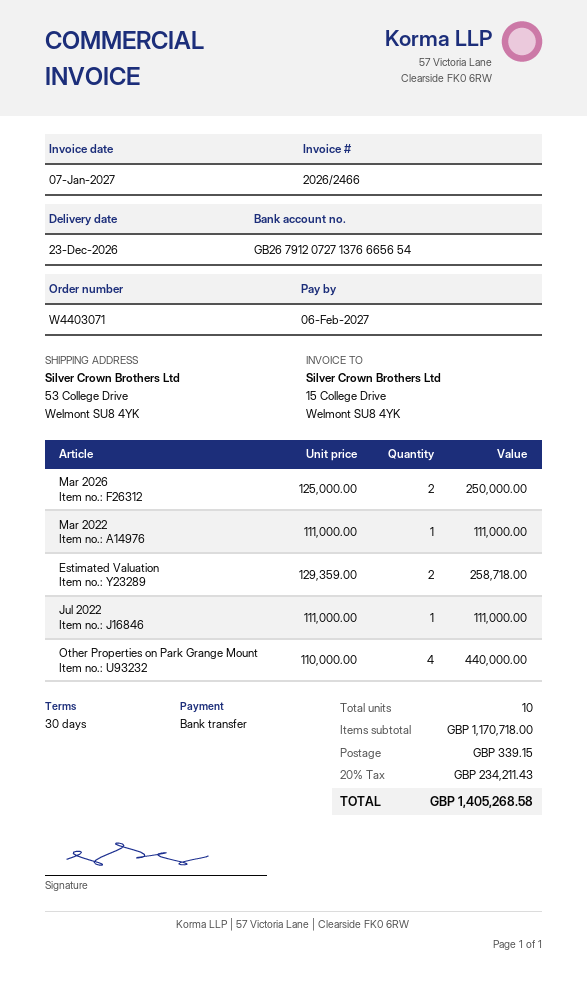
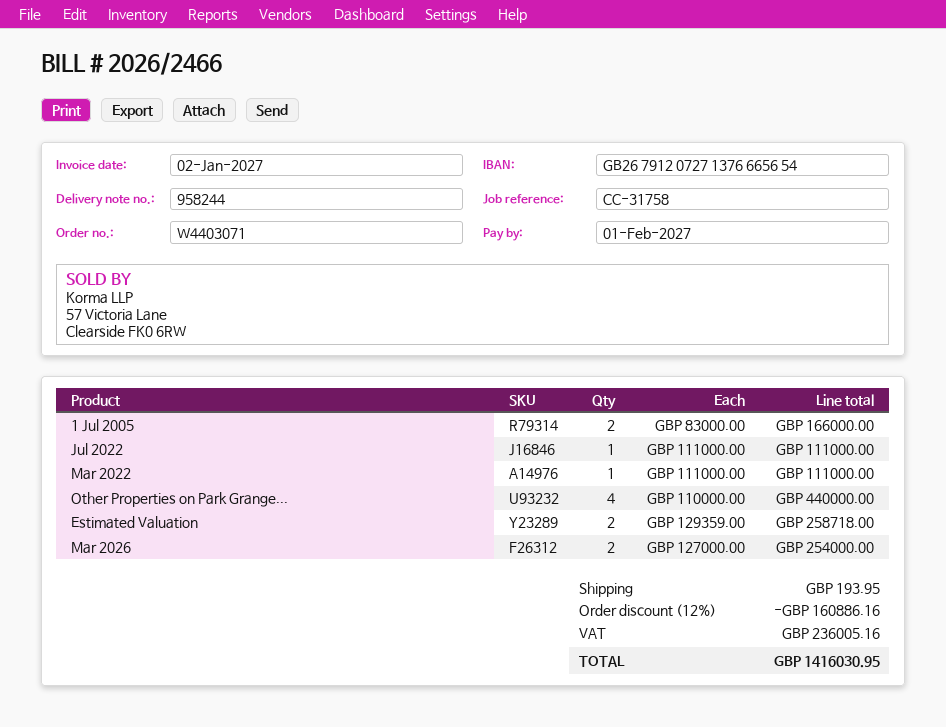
invoice date: 2027-01-07 -> 2027-01-02
due date: 2027-02-06 -> 2027-02-01
Mar 2026: 2 x 125000.00 = 250000.00 -> 2 x 127000.00 = 254000.00
1 Jul 2005: none -> 2 x 83000.00 = 166000.00
discount: none -> 12% = 160886.16
shipping: 339.15 -> 193.95
tax: 234211.43 -> 236005.16
total: 1405268.58 -> 1416030.95

